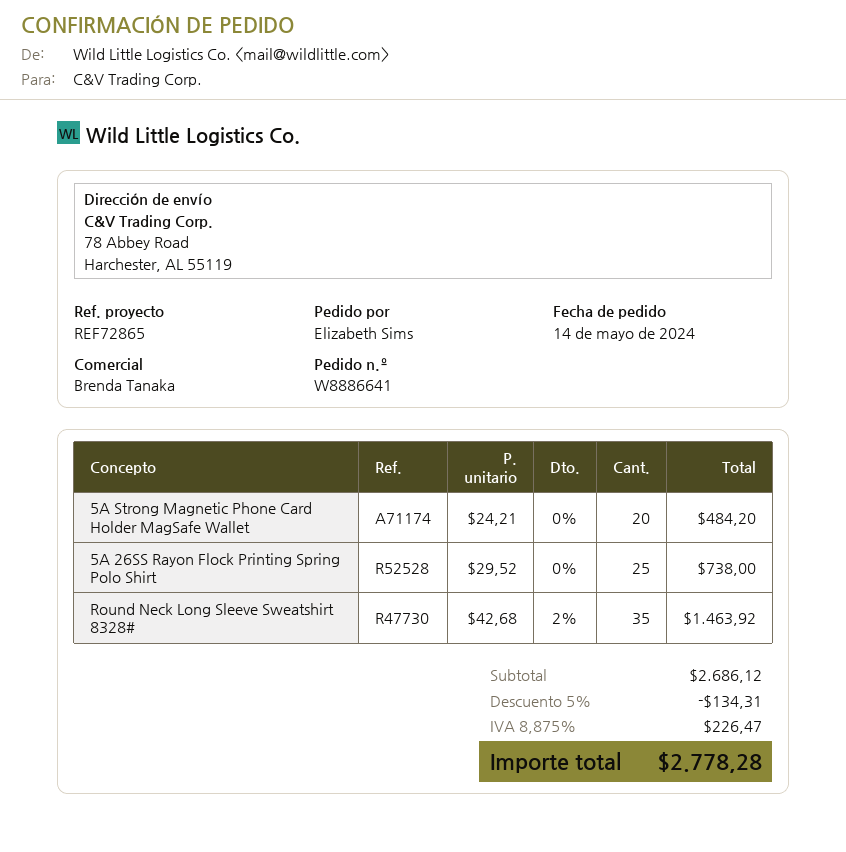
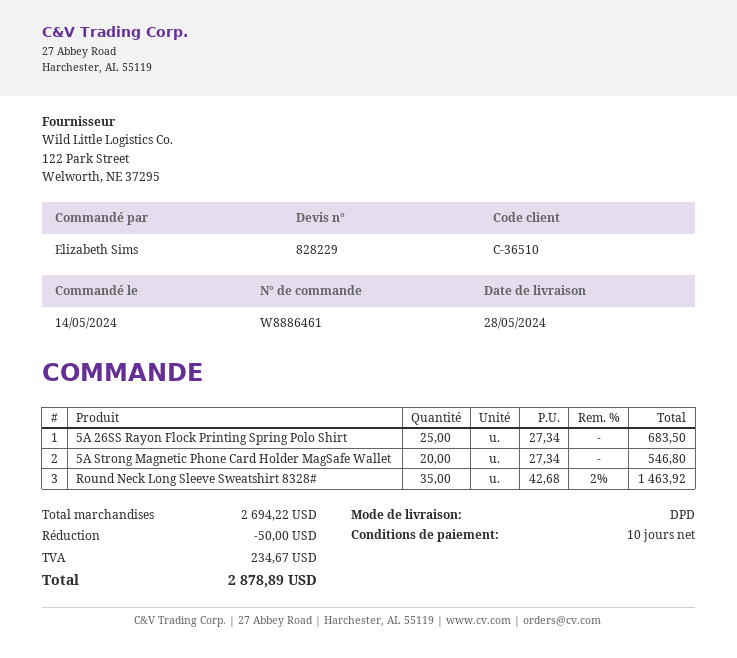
order number: W8886641 -> W8886461
5A Strong Magnetic Phone Card Holder MagSafe Wallet: 20 x 24.21 = 484.20 -> 20 x 27.34 = 546.80
5A 26SS Rayon Flock Printing Spring Polo Shirt: 25 x 29.52 = 738.00 -> 25 x 27.34 = 683.50
subtotal: 2686.12 -> 2694.22
discount: 134.31 -> 50.00
tax: 226.47 -> 234.67
total: 2778.28 -> 2878.89

